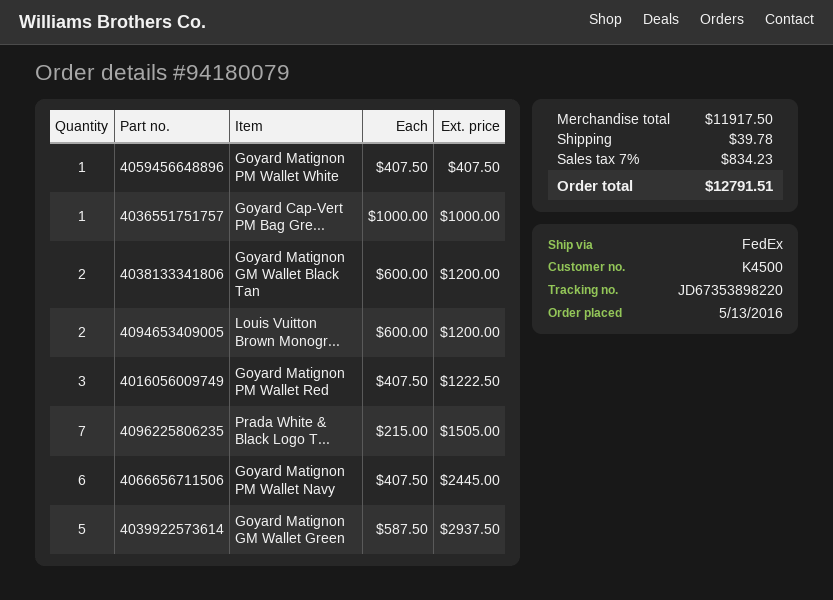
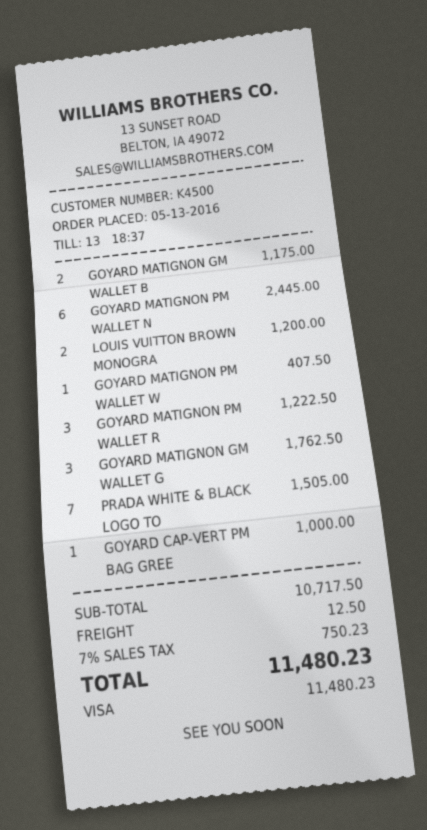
Goyard Matignon GM Wallet Black Tan: 2 for 1200.00 -> 2 for 1175.00
Goyard Matignon GM Wallet Green: 5 for 2937.50 -> 3 for 1762.50
subtotal: 11917.50 -> 10717.50
shipping: 39.78 -> 12.50
tax: 7% = 834.23 -> 7% = 750.23
total: 12791.51 -> 11480.23

